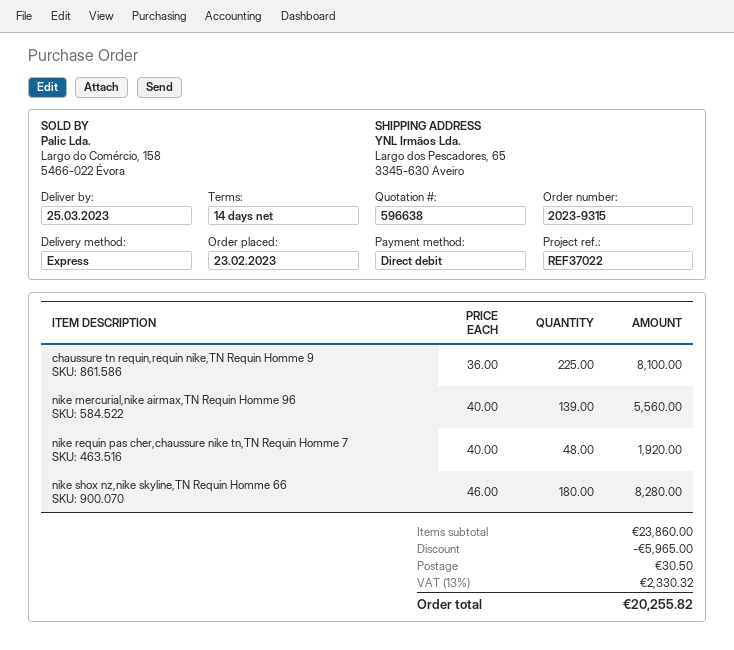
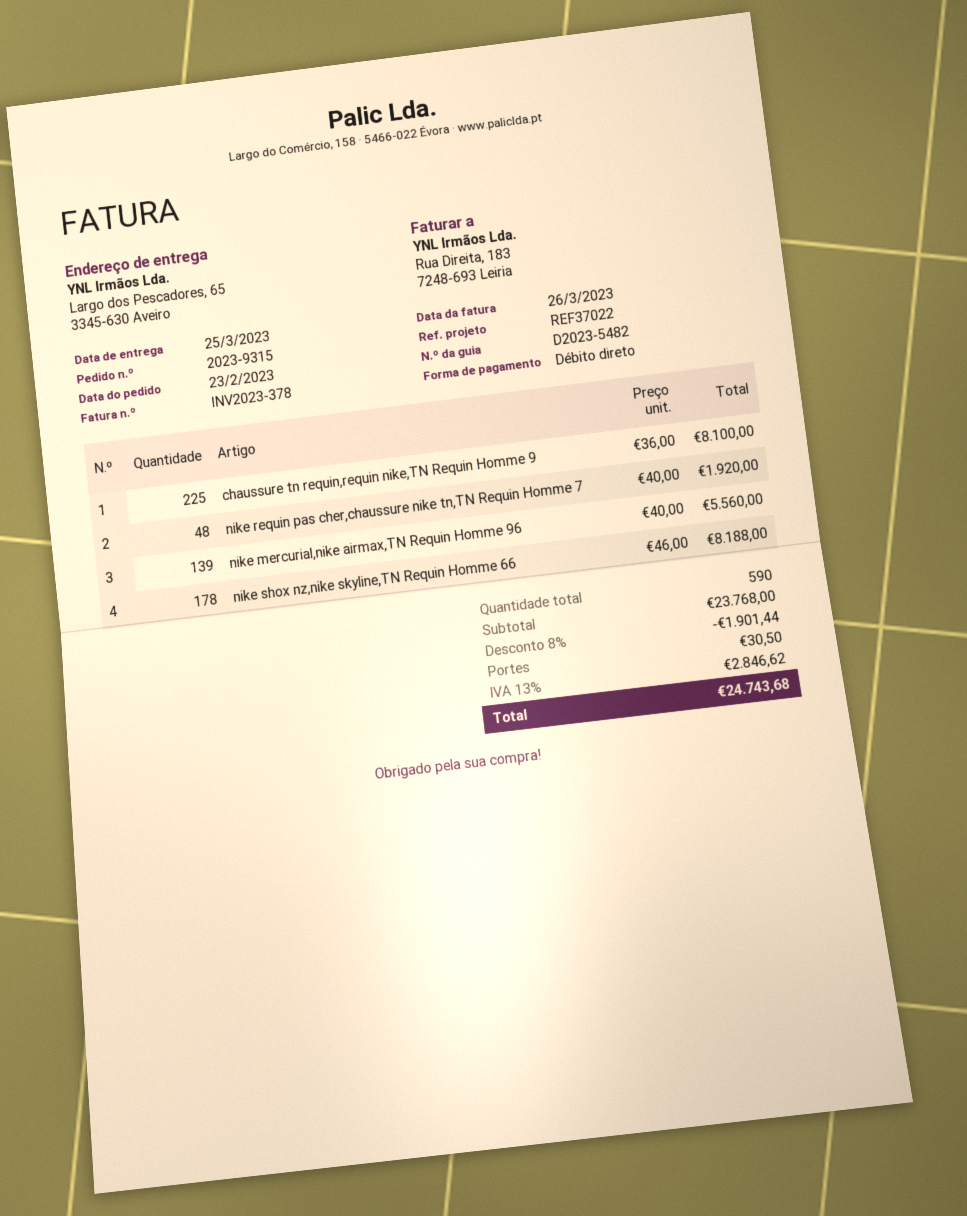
nike shox nz,nike skyline,TN Requin Homme 66: 180 x 46.00 = 8280.00 -> 178 x 46.00 = 8188.00
subtotal: 23860.00 -> 23768.00
discount: 5965.00 -> 1901.44
tax: 13% = 2330.32 -> 13% = 2846.62
total: 20255.82 -> 24743.68

